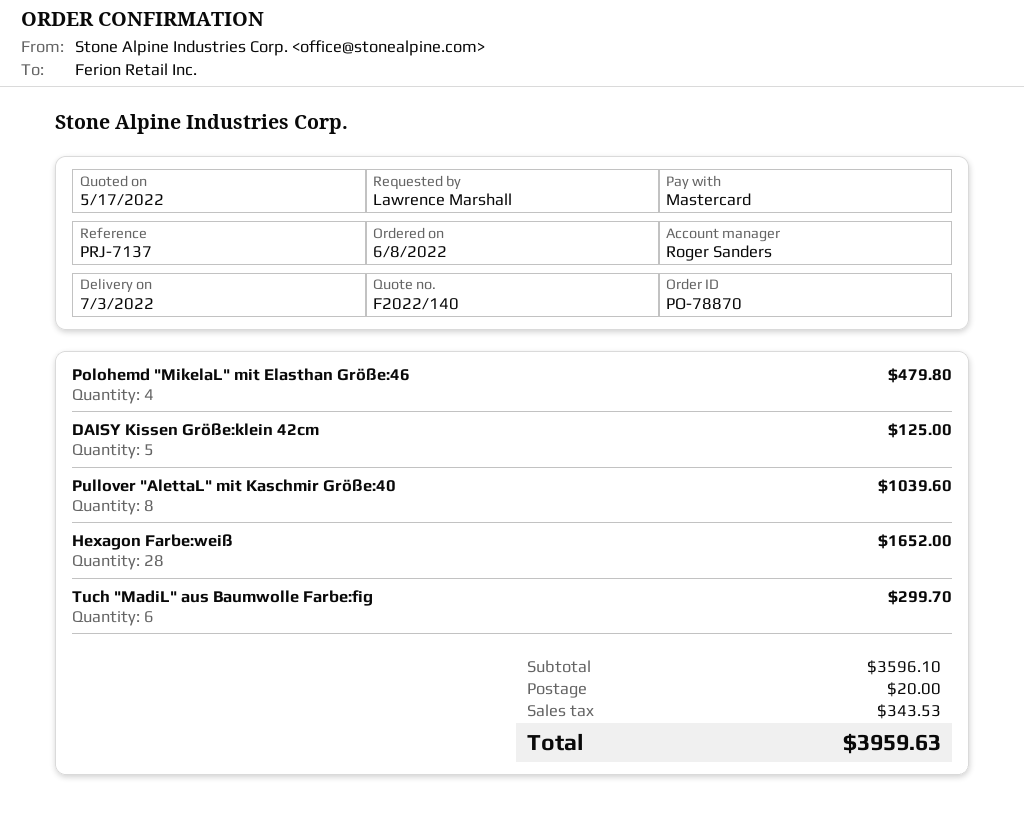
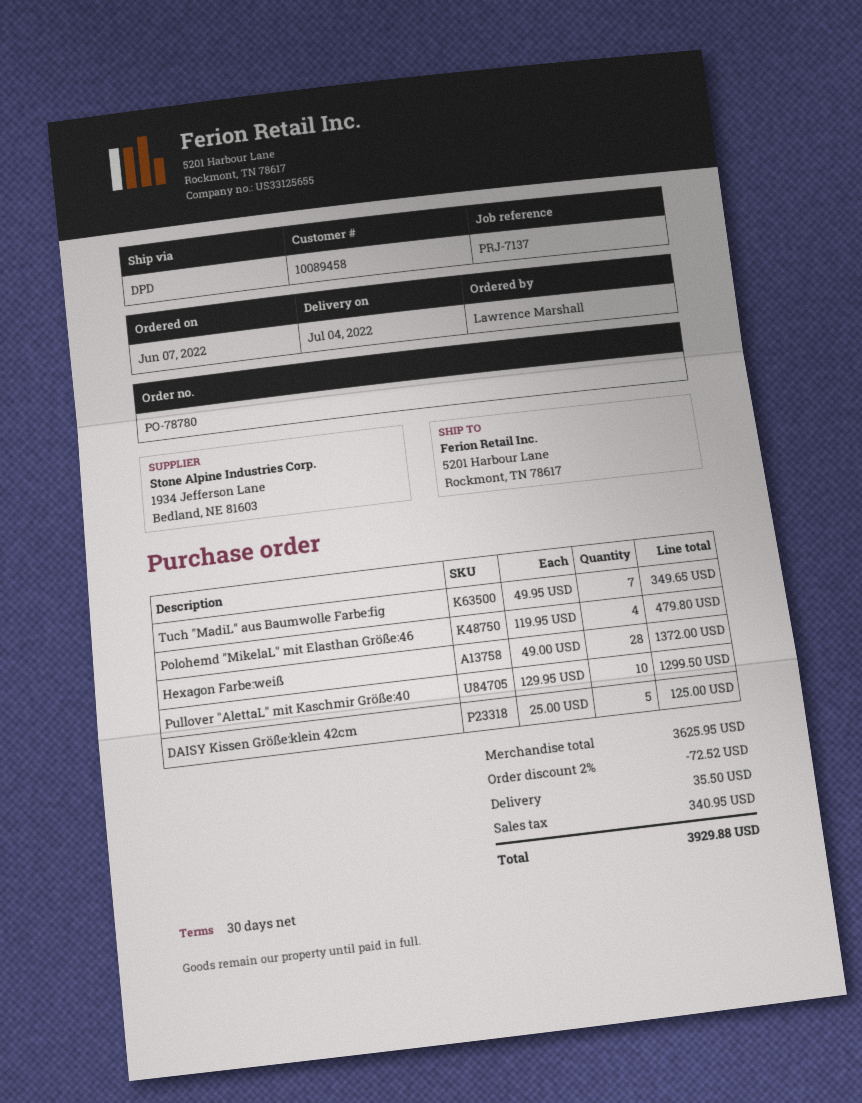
order number: PO-78870 -> PO-78780
order date: 2022-06-08 -> 2022-06-07
delivery date: 2022-07-03 -> 2022-07-04
Pullover "AlettaL" mit Kaschmir Größe:40: 8 for 1039.60 -> 10 for 1299.50
Hexagon Farbe:weiß: 28 for 1652.00 -> 28 for 1372.00
Tuch "MadiL" aus Baumwolle Farbe:fig: 6 for 299.70 -> 7 for 349.65
subtotal: 3596.10 -> 3625.95
discount: none -> 2% = 72.52
shipping: 20.00 -> 35.50
tax: 343.53 -> 340.95
total: 3959.63 -> 3929.88

